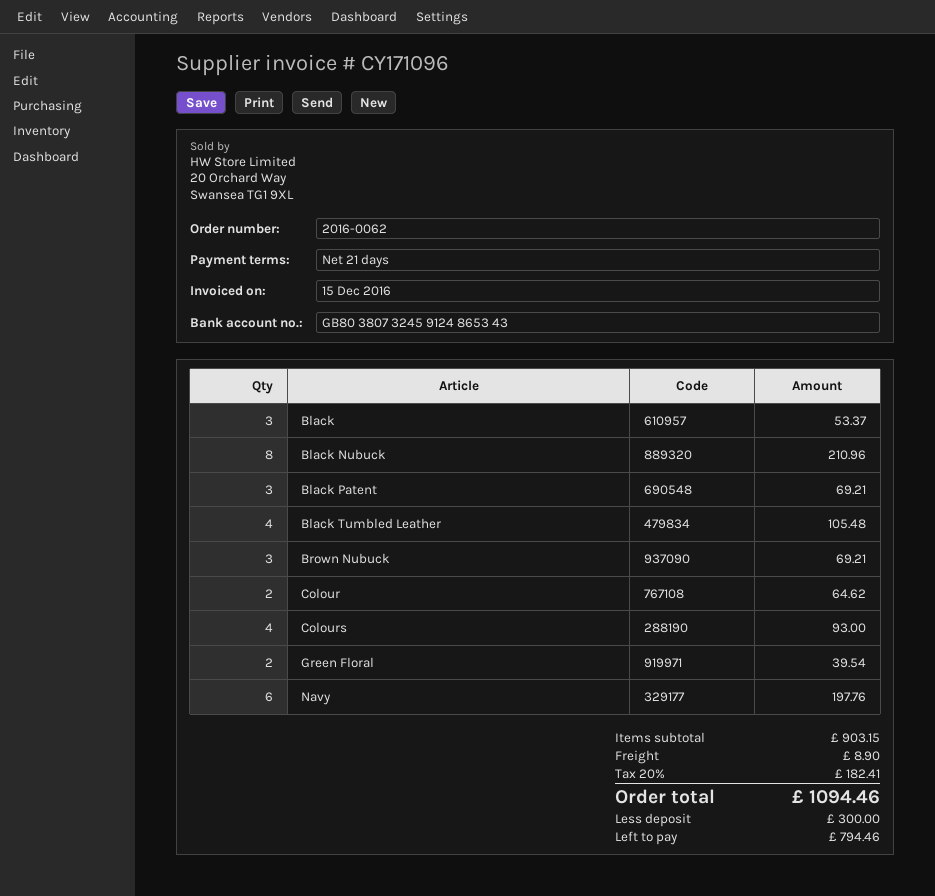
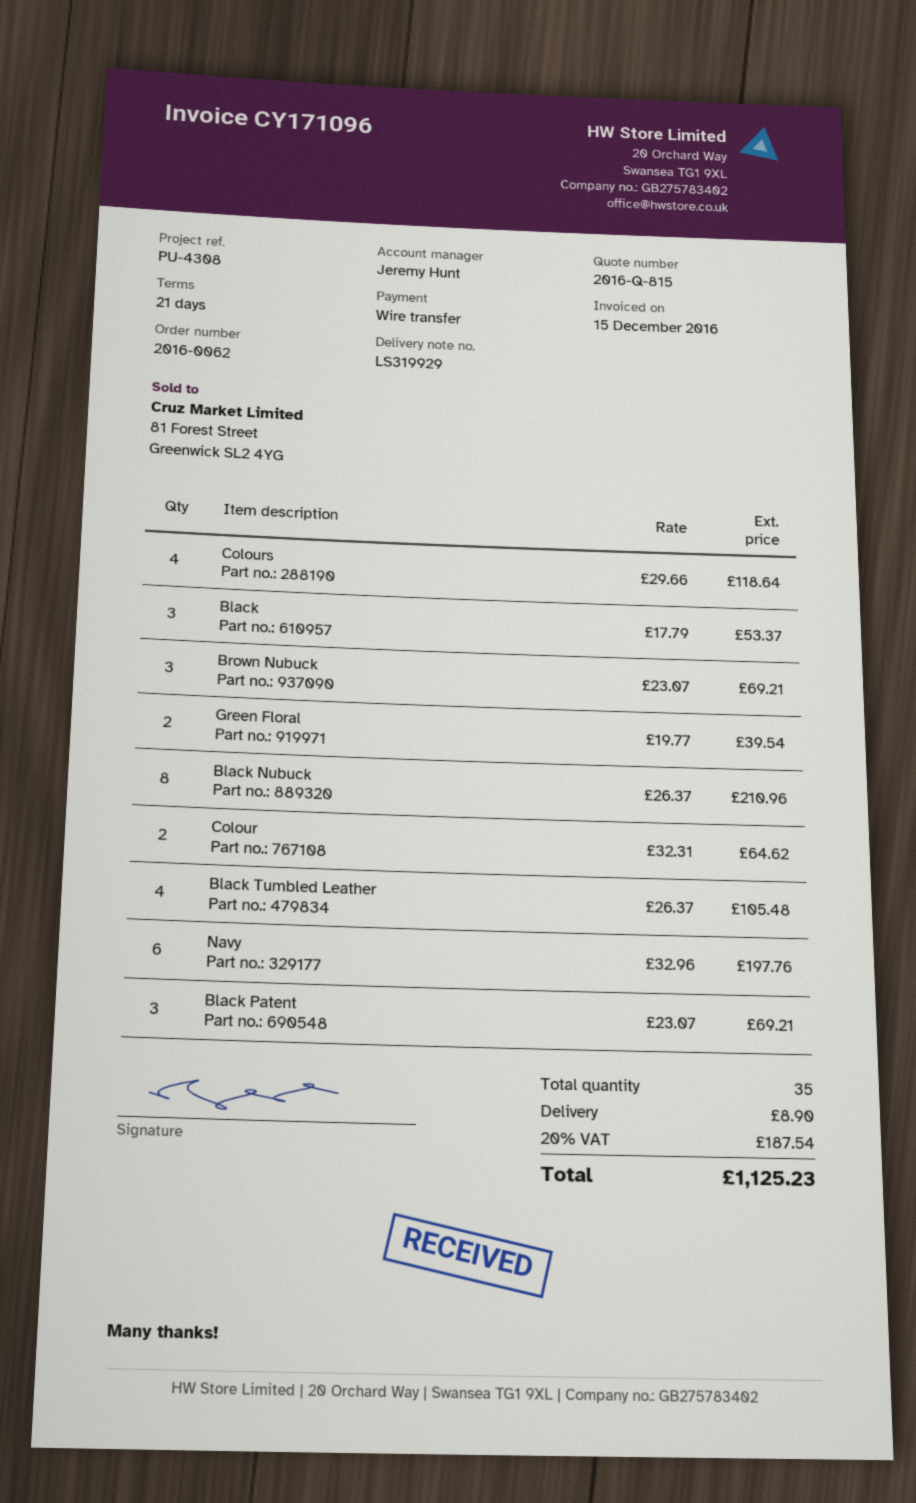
Colours: 4 for 93.00 -> 4 for 118.64
tax: 20% = 182.41 -> 20% = 187.54
total: 1094.46 -> 1125.23

